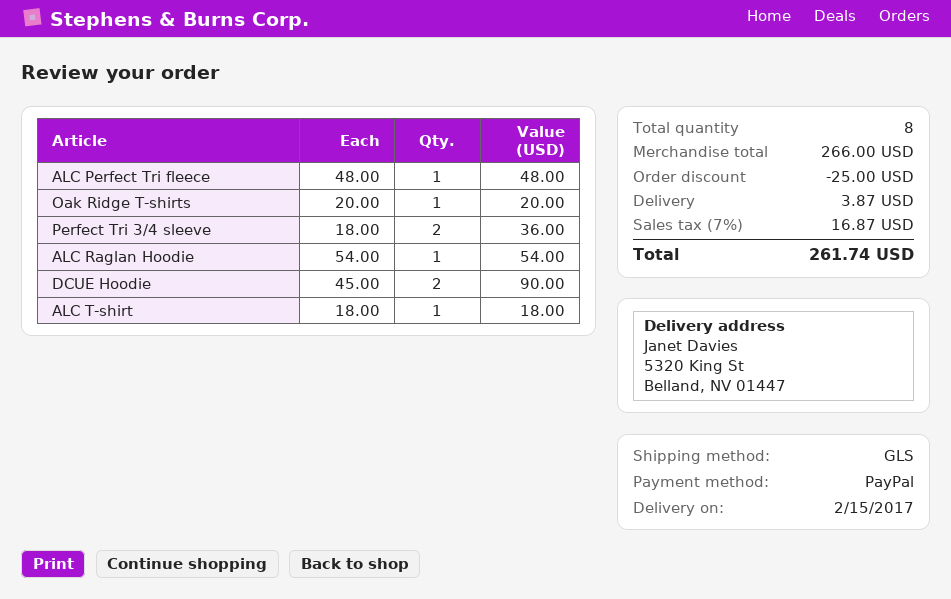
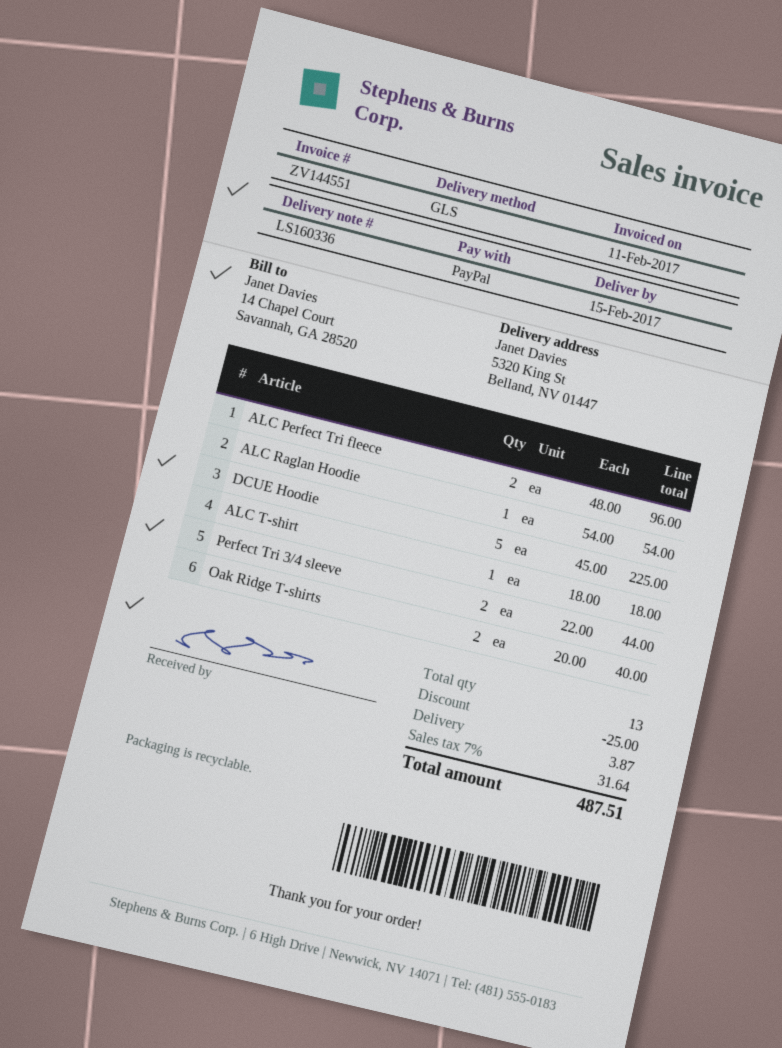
ALC Perfect Tri fleece: 1 x 48.00 = 48.00 -> 2 x 48.00 = 96.00
Oak Ridge T-shirts: 1 x 20.00 = 20.00 -> 2 x 20.00 = 40.00
Perfect Tri 3/4 sleeve: 2 x 18.00 = 36.00 -> 2 x 22.00 = 44.00
DCUE Hoodie: 2 x 45.00 = 90.00 -> 5 x 45.00 = 225.00
total quantity: 8 -> 13
tax: 7% = 16.87 -> 7% = 31.64
total: 261.74 -> 487.51

